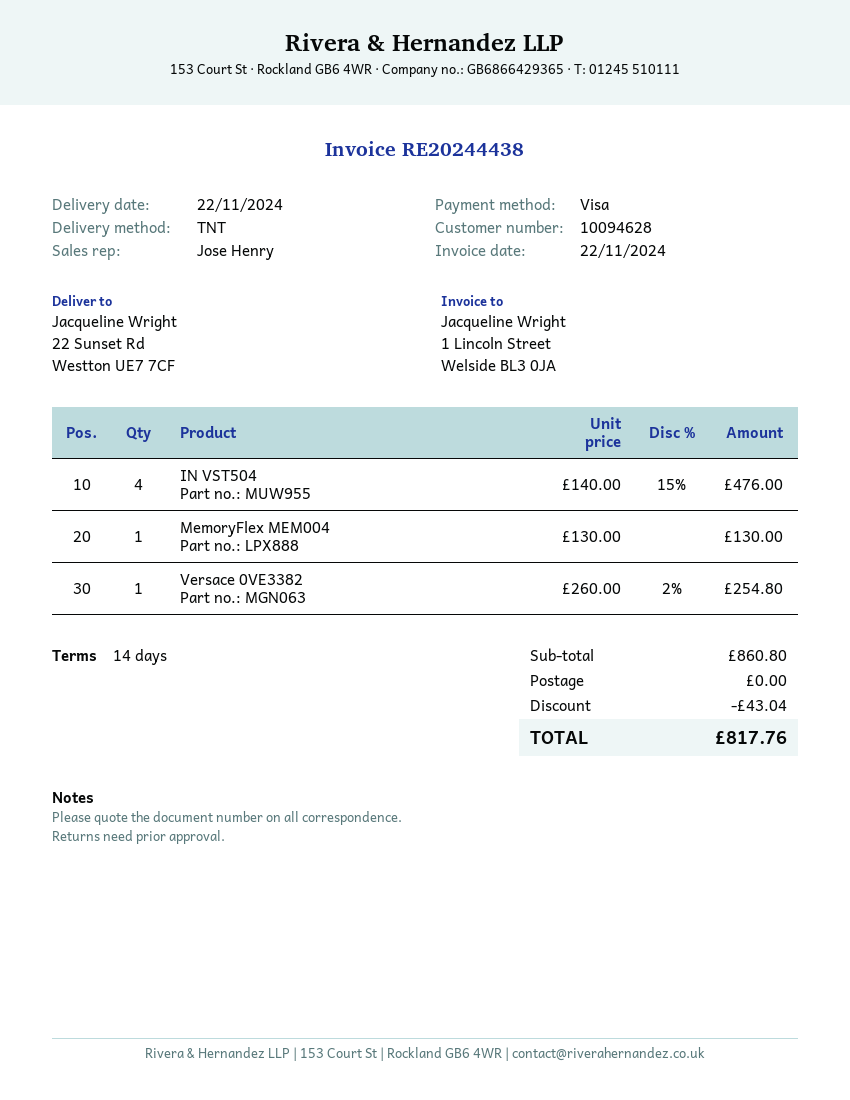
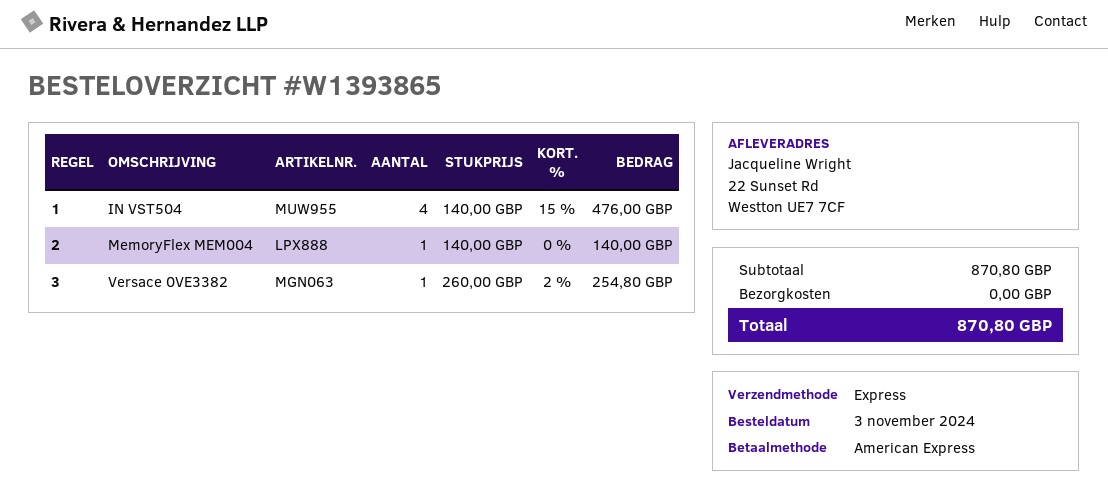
payment method: Visa -> American Express
shipping method: TNT -> express
MemoryFlex MEM004: 1 x 130.00 = 130.00 -> 1 x 140.00 = 140.00
subtotal: 860.80 -> 870.80
discount: 43.04 -> none
total: 817.76 -> 870.80

